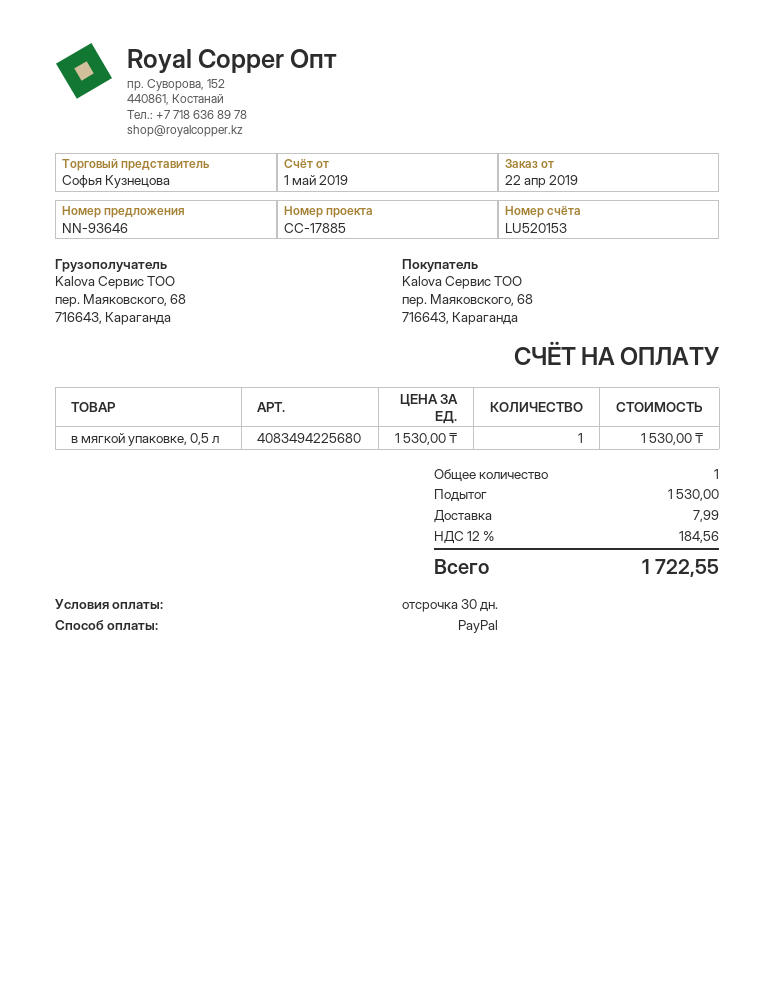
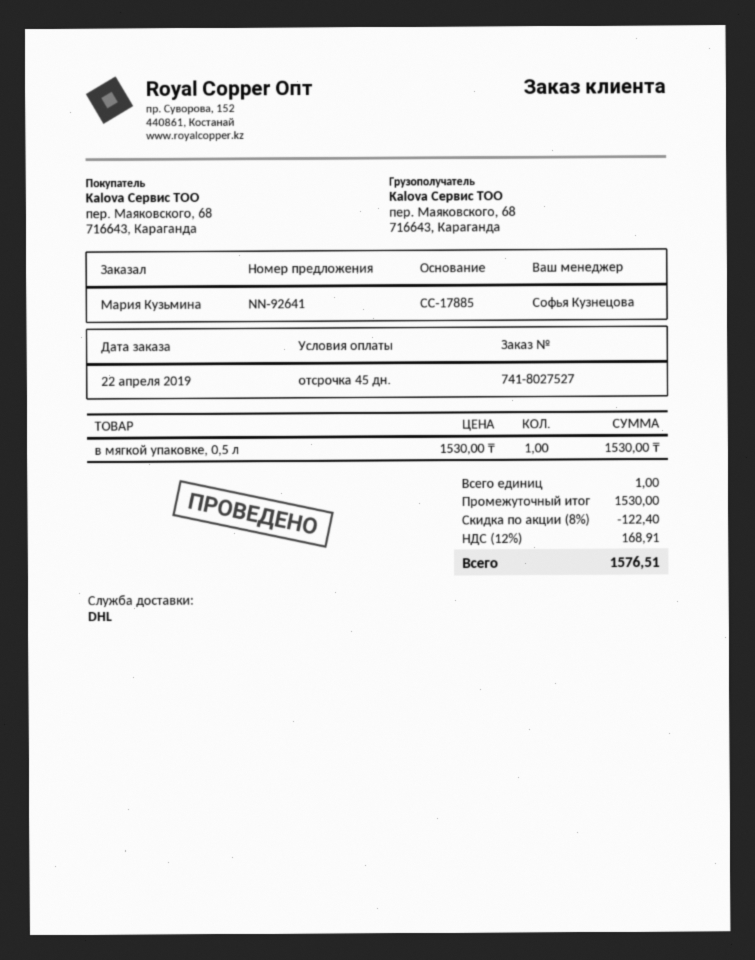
quote number: NN-93646 -> NN-92641
payment terms: 30 days -> 45 days
discount: none -> 8% = 122.40
shipping: 7.99 -> none
tax: 12% = 184.56 -> 12% = 168.91
total: 1722.55 -> 1576.51

